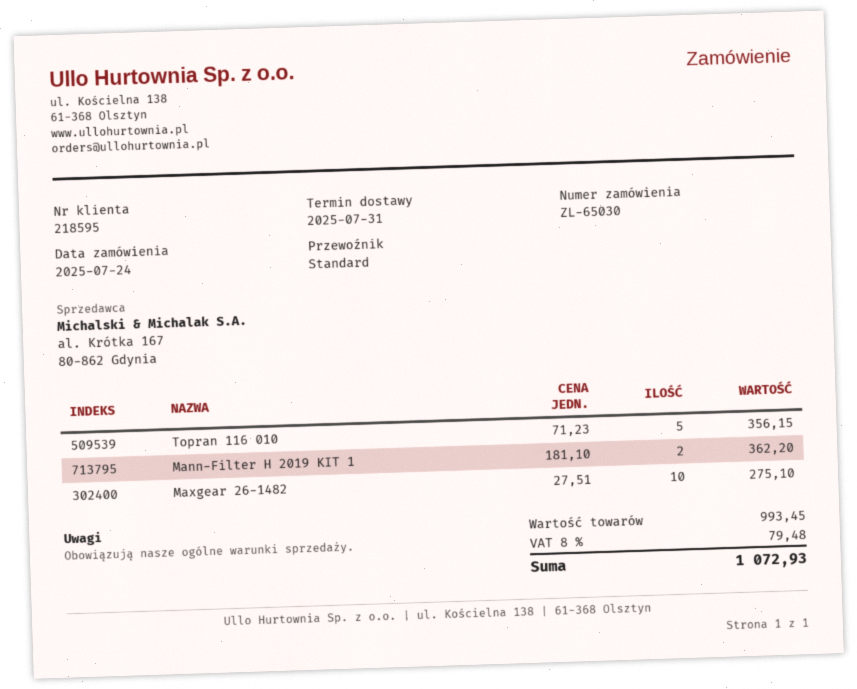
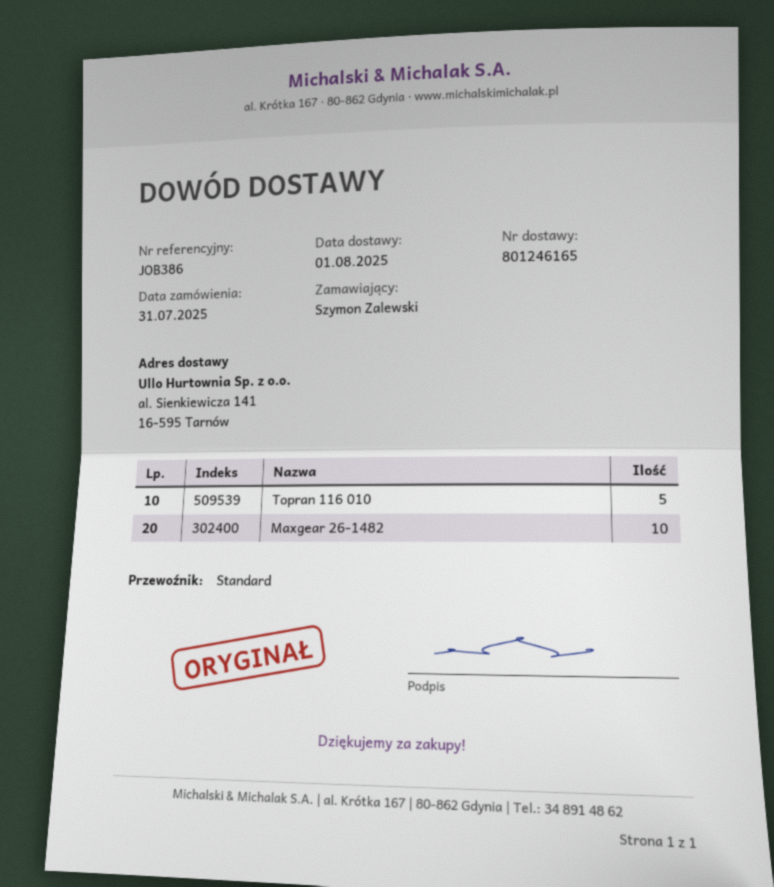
order date: 2025-07-24 -> 2025-07-31
delivery date: 2025-07-31 -> 2025-08-01
Mann-Filter H 2019 KIT 1: 2 -> none

